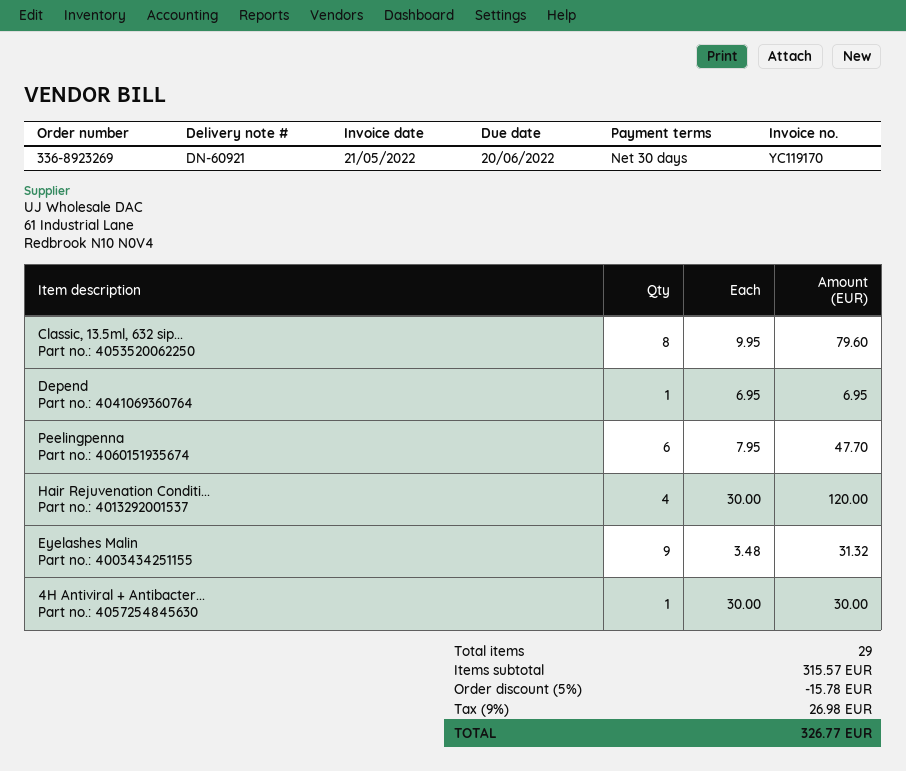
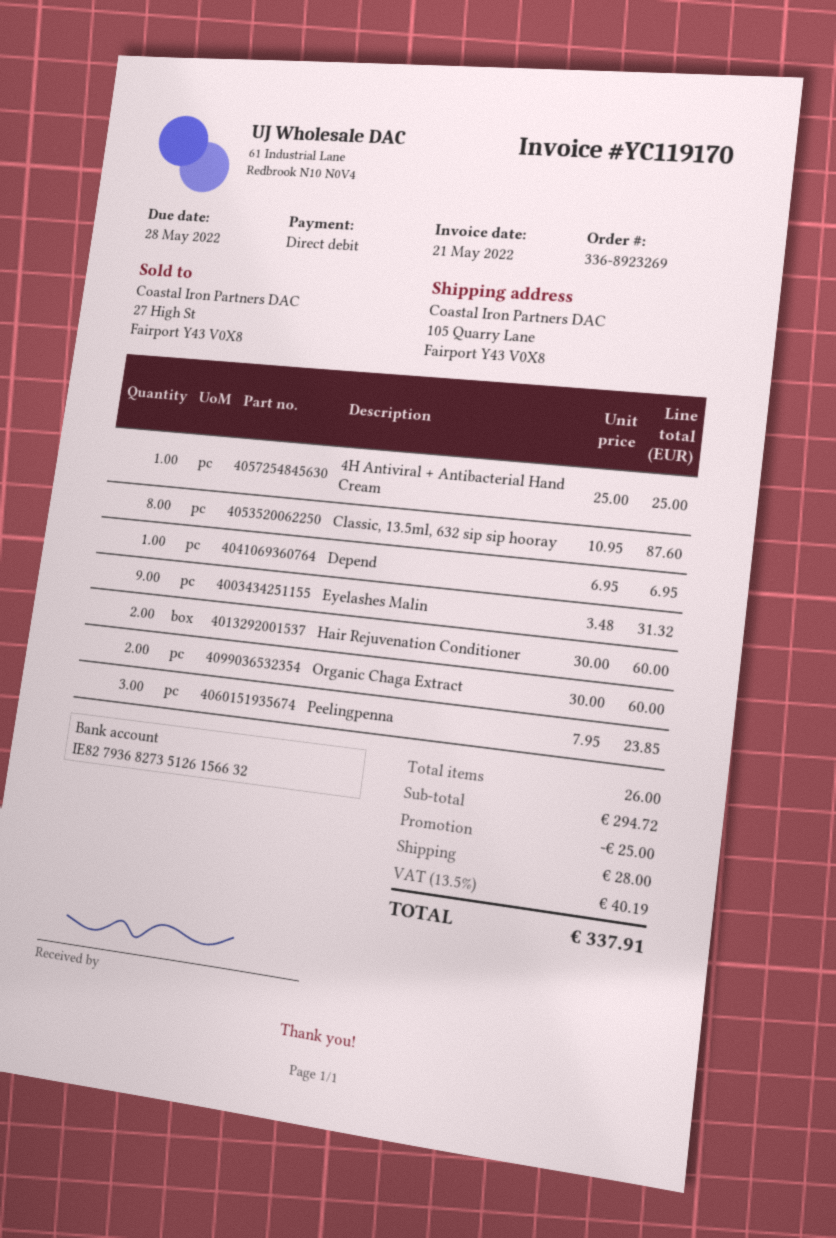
due date: 2022-06-20 -> 2022-05-28
Classic, 13.5ml, 632 sip...: 8 x 9.95 = 79.60 -> 8 x 10.95 = 87.60
Peelingpenna: 6 x 7.95 = 47.70 -> 3 x 7.95 = 23.85
Hair Rejuvenation Conditi...: 4 x 30.00 = 120.00 -> 2 x 30.00 = 60.00
4H Antiviral + Antibacter...: 1 x 30.00 = 30.00 -> 1 x 25.00 = 25.00
Organic Chaga Extract: none -> 2 x 30.00 = 60.00
total quantity: 29 -> 26
subtotal: 315.57 -> 294.72
discount: 15.78 -> 25.00
shipping: none -> 28.00
tax: 9% = 26.98 -> 13.5% = 40.19
total: 326.77 -> 337.91

